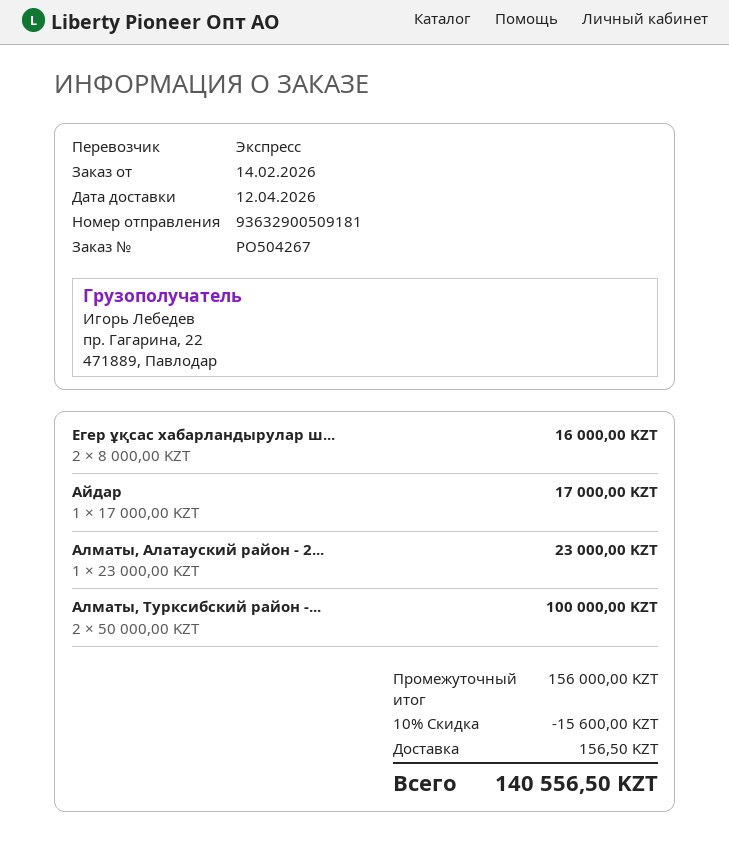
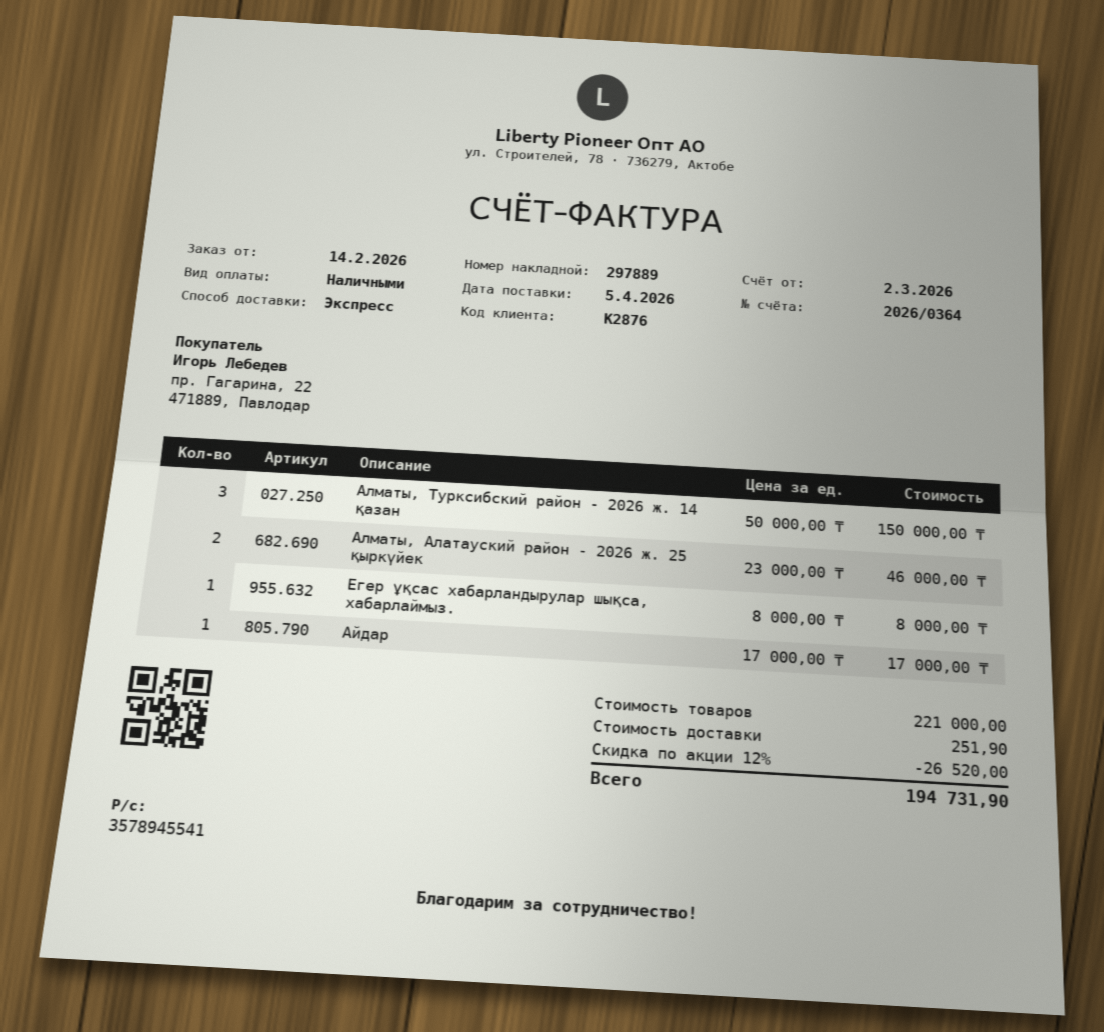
delivery date: 2026-04-12 -> 2026-04-05
Егер ұқсас хабарландырулар ш...: 2 x 8000.00 = 16000.00 -> 1 x 8000.00 = 8000.00
Алматы, Алатауский район - 2...: 1 x 23000.00 = 23000.00 -> 2 x 23000.00 = 46000.00
Алматы, Турксибский район -...: 2 x 50000.00 = 100000.00 -> 3 x 50000.00 = 150000.00
subtotal: 156000.00 -> 221000.00
discount: 10% = 15600.00 -> 12% = 26520.00
shipping: 156.50 -> 251.90
total: 140556.50 -> 194731.90

